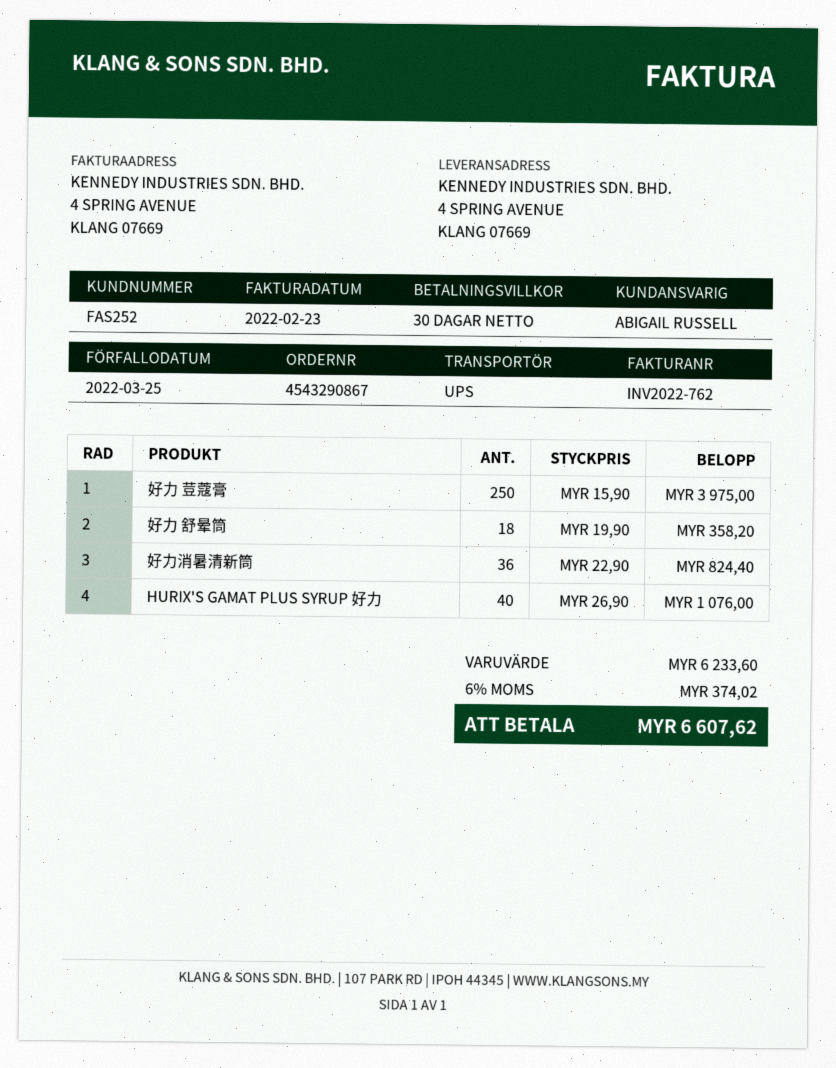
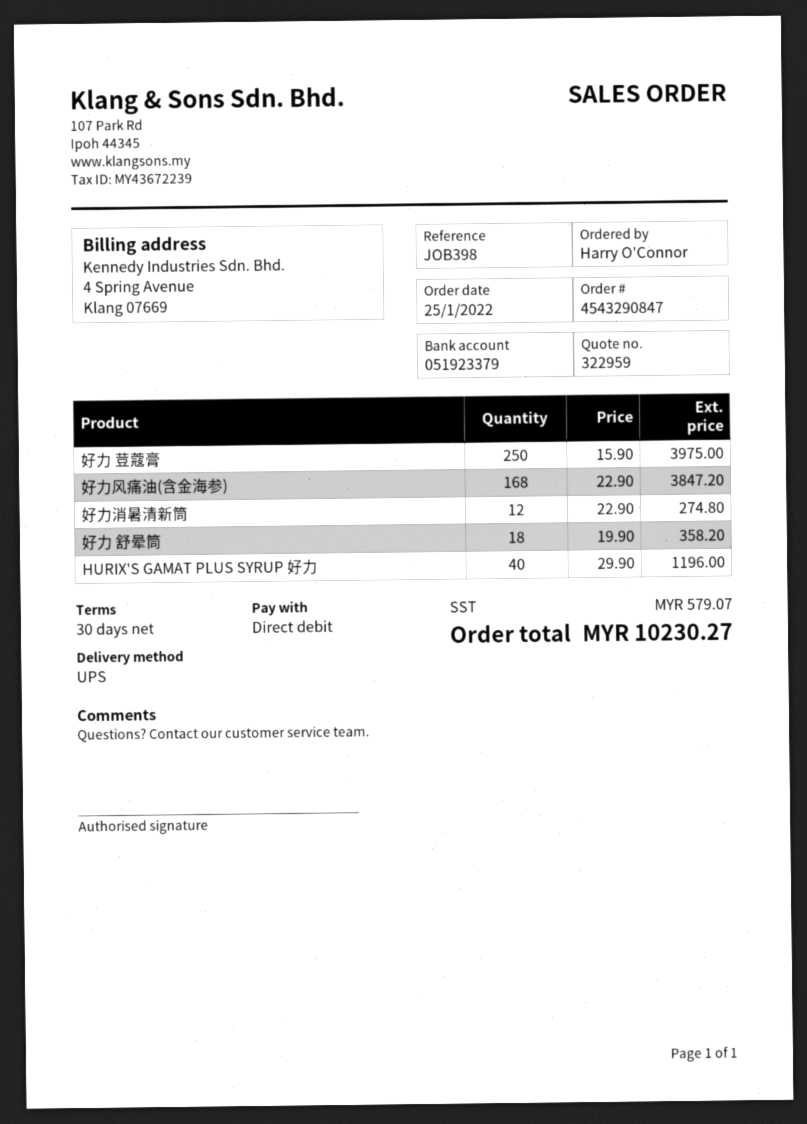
order number: 4543290867 -> 4543290847
好力消暑清新筒: 36 x 22.90 = 824.40 -> 12 x 22.90 = 274.80
HURIX'S GAMAT PLUS SYRUP 好力: 40 x 26.90 = 1076.00 -> 40 x 29.90 = 1196.00
好力风痛油(含金海参): none -> 168 x 22.90 = 3847.20
tax: 374.02 -> 579.07
total: 6607.62 -> 10230.27

